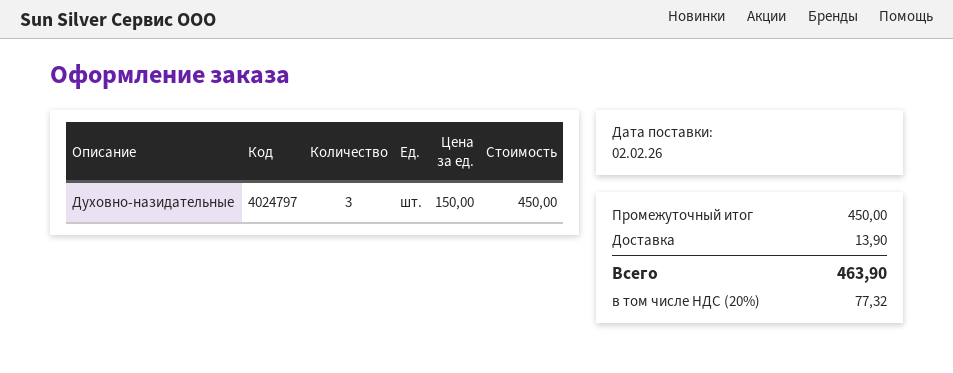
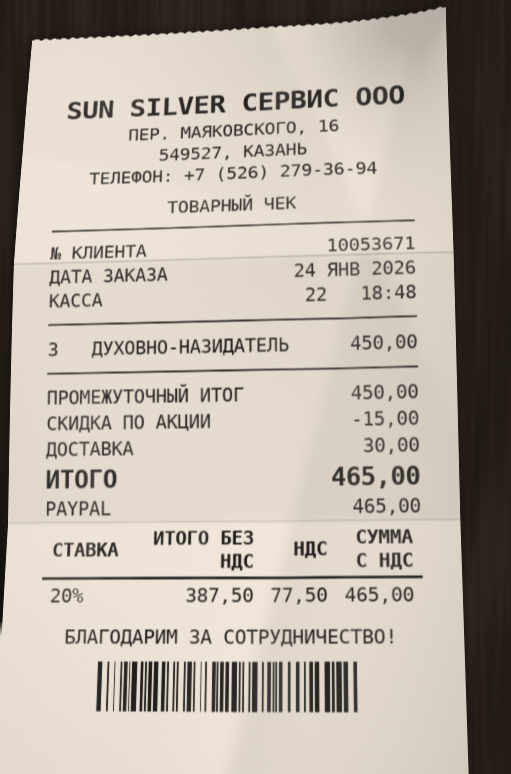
discount: none -> 15.00
shipping: 13.90 -> 30.00
tax: 20% = 77.32 -> 20% = 77.50
total: 463.90 -> 465.00

